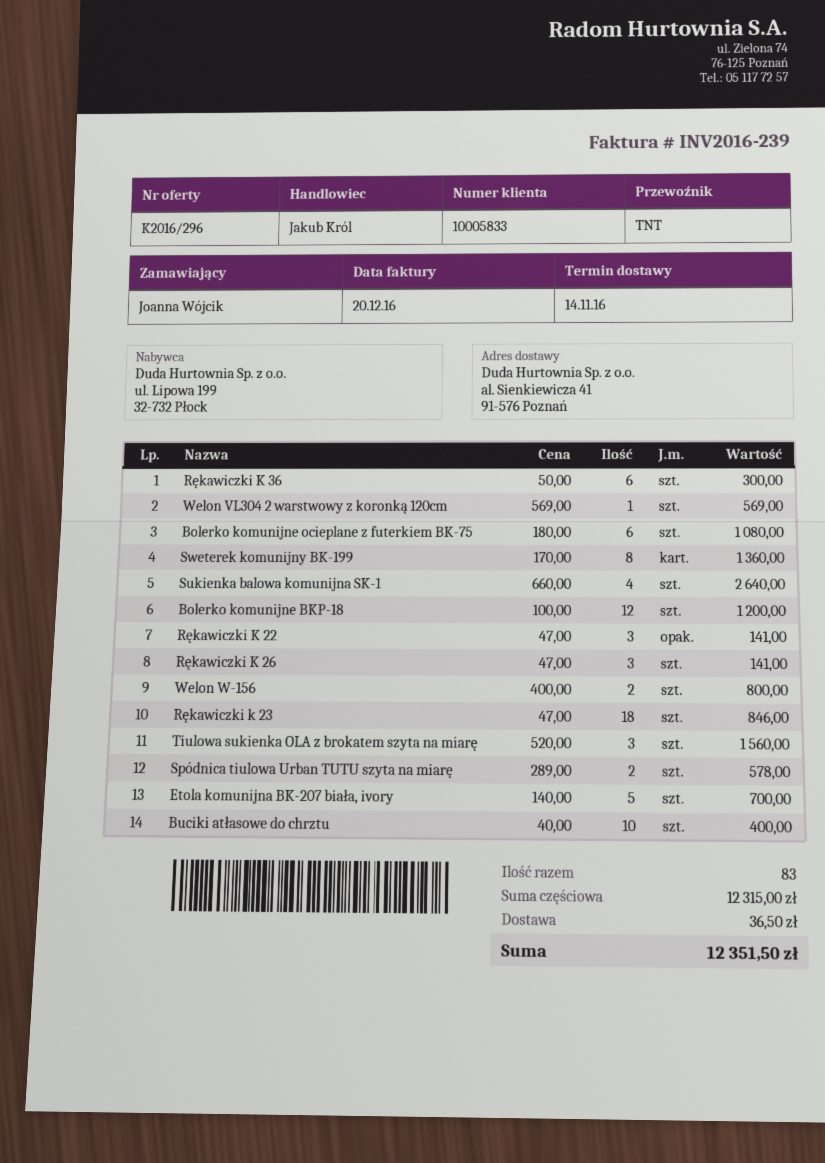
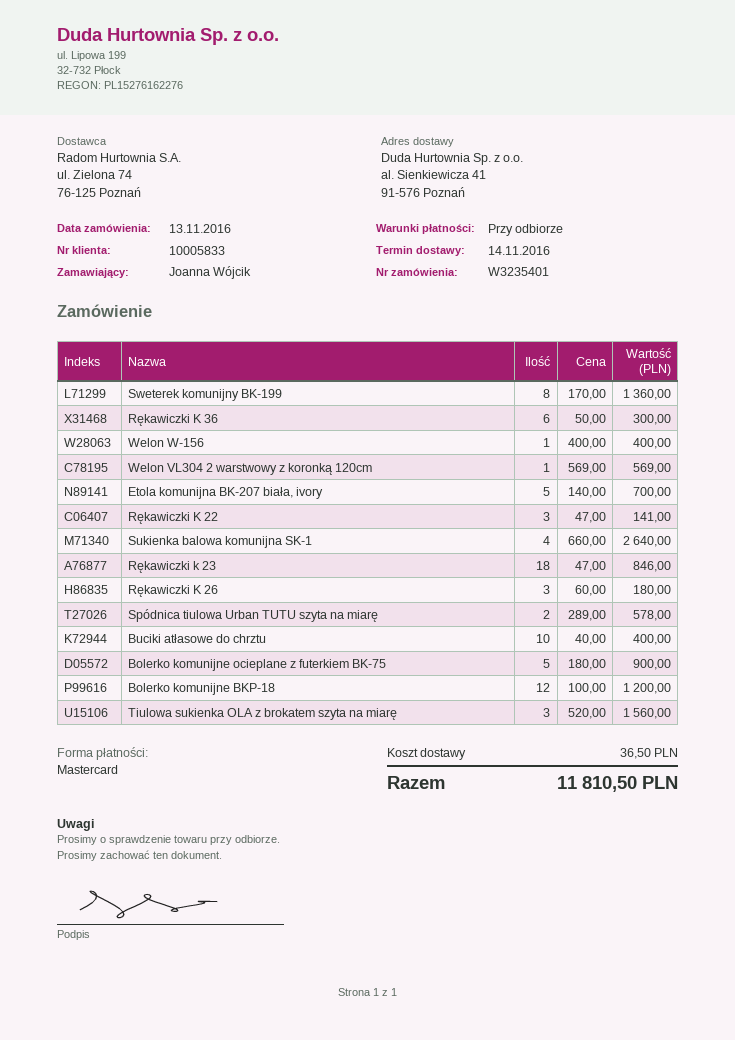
Bolerko komunijne ocieplane z futerkiem BK-75: 6 x 180.00 = 1080.00 -> 5 x 180.00 = 900.00
Rękawiczki K 26: 3 x 47.00 = 141.00 -> 3 x 60.00 = 180.00
Welon W-156: 2 x 400.00 = 800.00 -> 1 x 400.00 = 400.00
total: 12351.50 -> 11810.50

